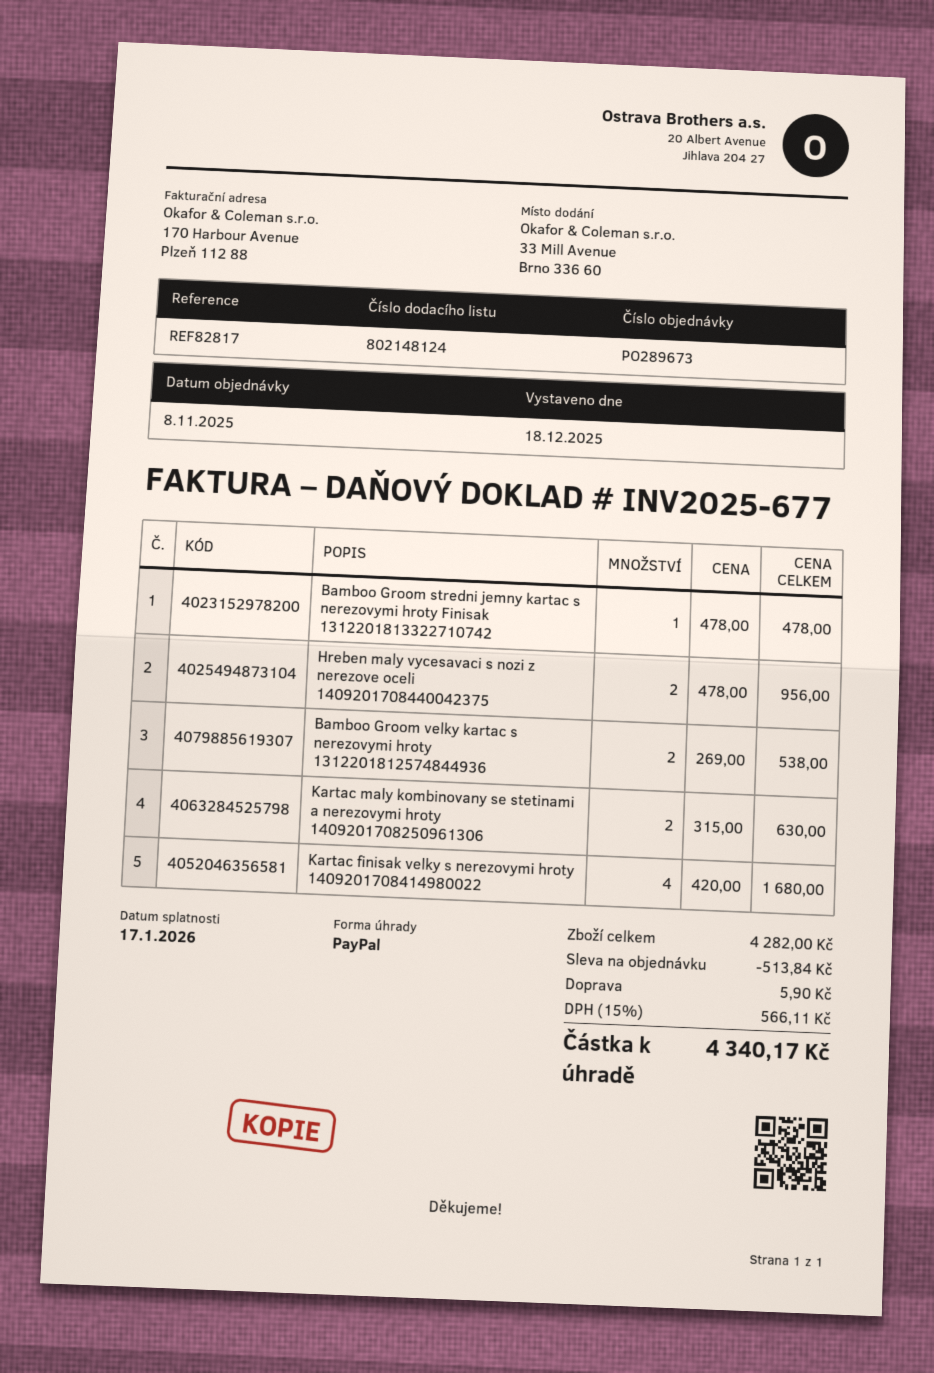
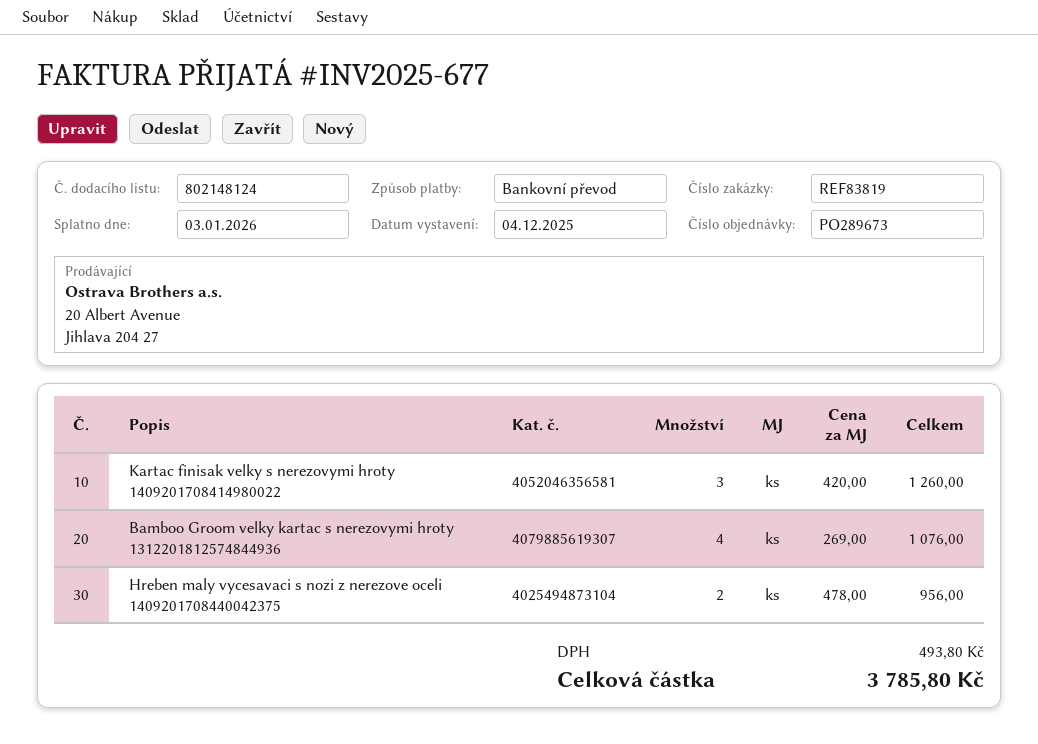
invoice date: 2025-12-18 -> 2025-12-04
due date: 2026-01-17 -> 2026-01-03
reference: REF82817 -> REF83819
payment method: PayPal -> bank transfer
Bamboo Groom stredni jemny kartac s nerezovymi hroty Finisak 1312201813322710742: 1 x 478.00 = 478.00 -> none
Bamboo Groom velky kartac s nerezovymi hroty 1312201812574844936: 2 x 269.00 = 538.00 -> 4 x 269.00 = 1076.00
Kartac maly kombinovany se stetinami a nerezovymi hroty 1409201708250961306: 2 x 315.00 = 630.00 -> none
Kartac finisak velky s nerezovymi hroty 1409201708414980022: 4 x 420.00 = 1680.00 -> 3 x 420.00 = 1260.00
discount: 513.84 -> none
shipping: 5.90 -> none
tax: 566.11 -> 493.80
total: 4340.17 -> 3785.80

